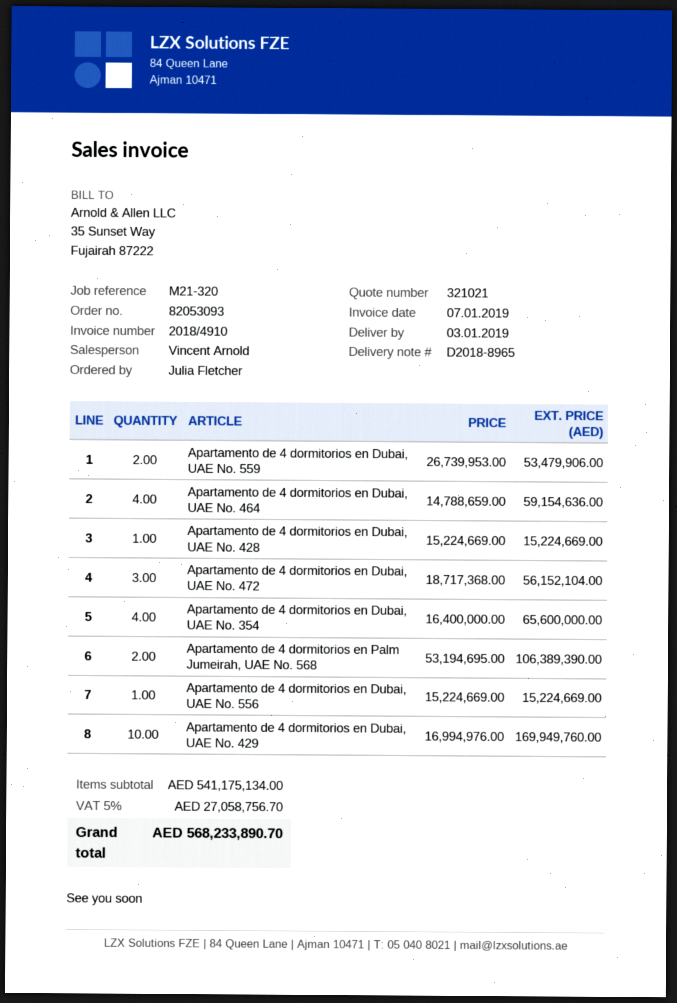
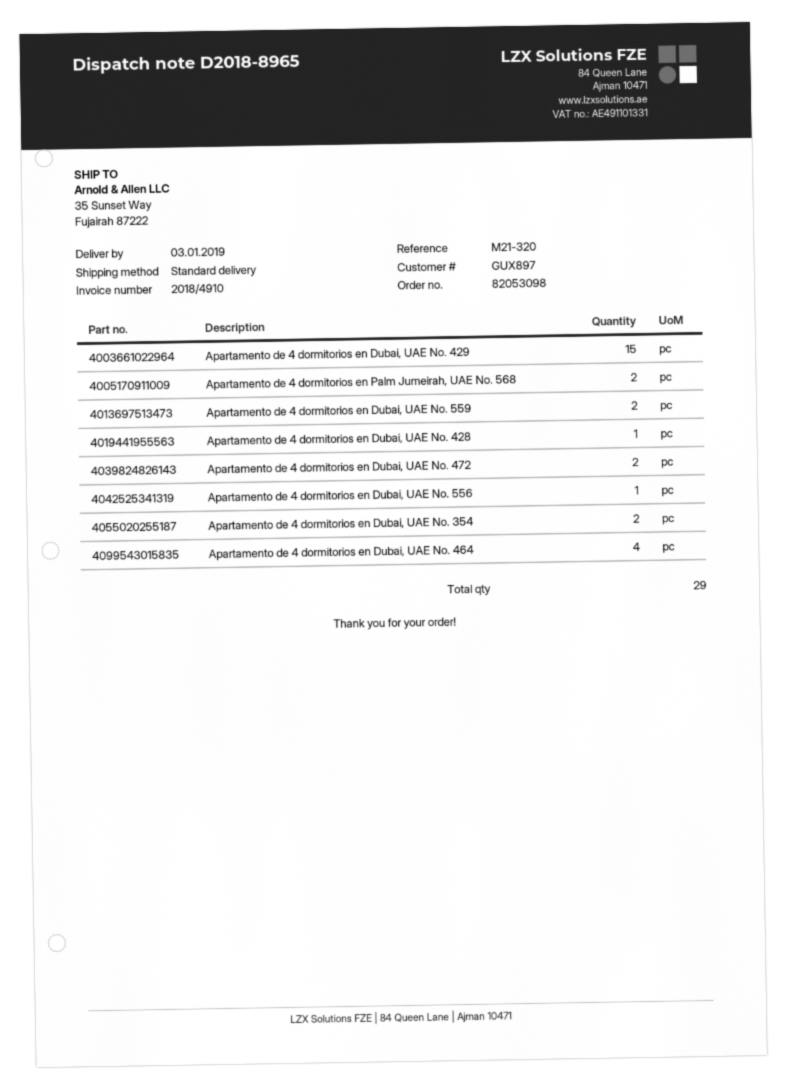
order number: 82053093 -> 82053098
Apartamento de 4 dormitorios en Dubai, UAE No. 472: 3 -> 2
Apartamento de 4 dormitorios en Dubai, UAE No. 354: 4 -> 2
Apartamento de 4 dormitorios en Dubai, UAE No. 429: 10 -> 15

